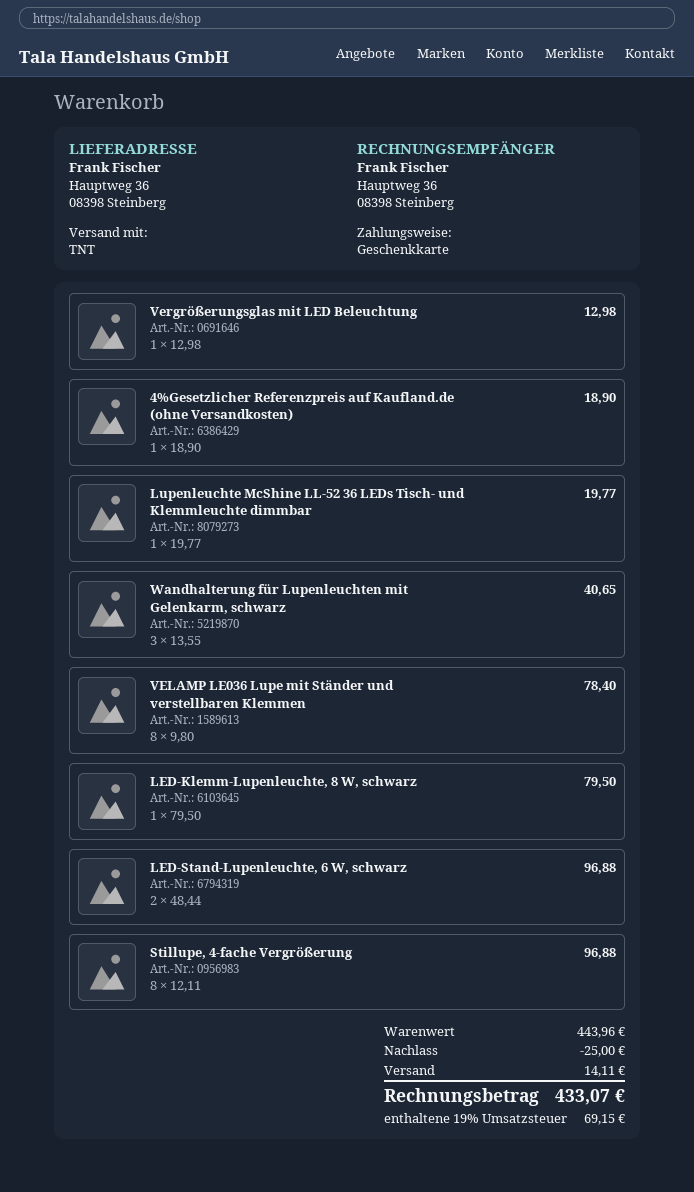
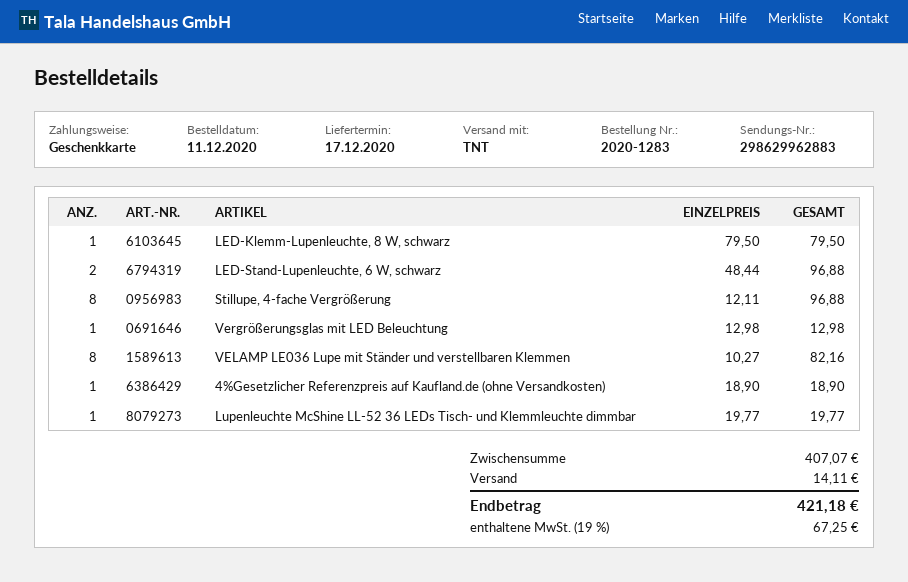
Wandhalterung für Lupenleuchten mit Gelenkarm, schwarz: 3 x 13.55 = 40.65 -> none
VELAMP LE036 Lupe mit Ständer und verstellbaren Klemmen: 8 x 9.80 = 78.40 -> 8 x 10.27 = 82.16
subtotal: 443.96 -> 407.07
discount: 25.00 -> none
tax: 19% = 69.15 -> 19% = 67.25
total: 433.07 -> 421.18

